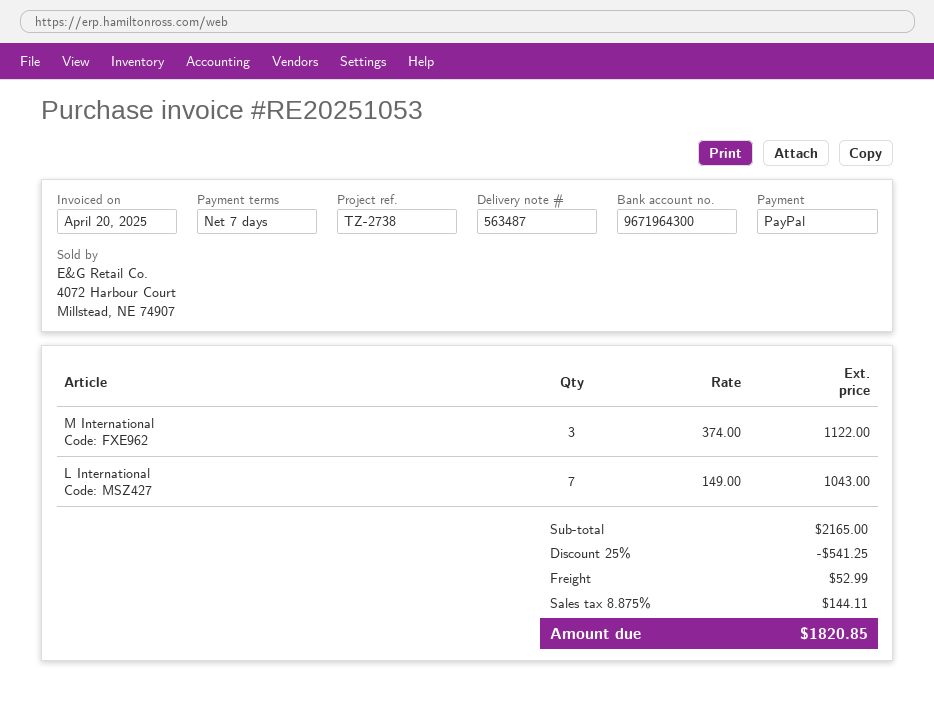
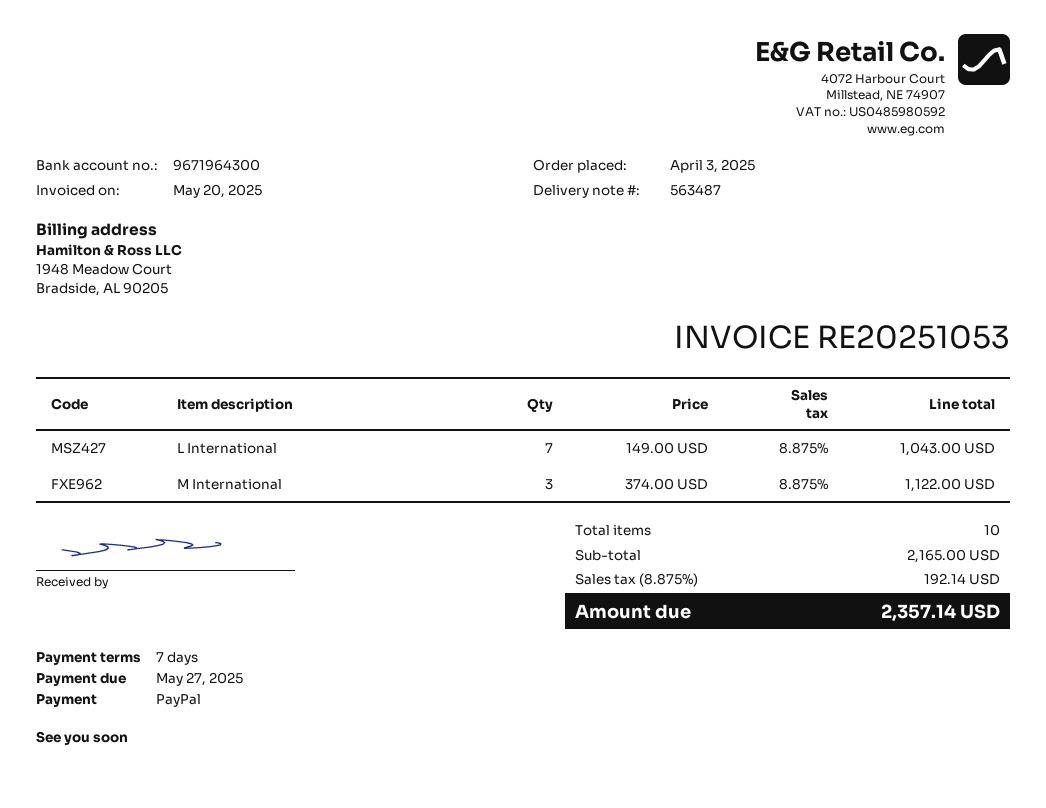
invoice date: 2025-04-20 -> 2025-05-20
discount: 25% = 541.25 -> none
shipping: 52.99 -> none
tax: 8.875% = 144.11 -> 8.875% = 192.14
total: 1820.85 -> 2357.14

